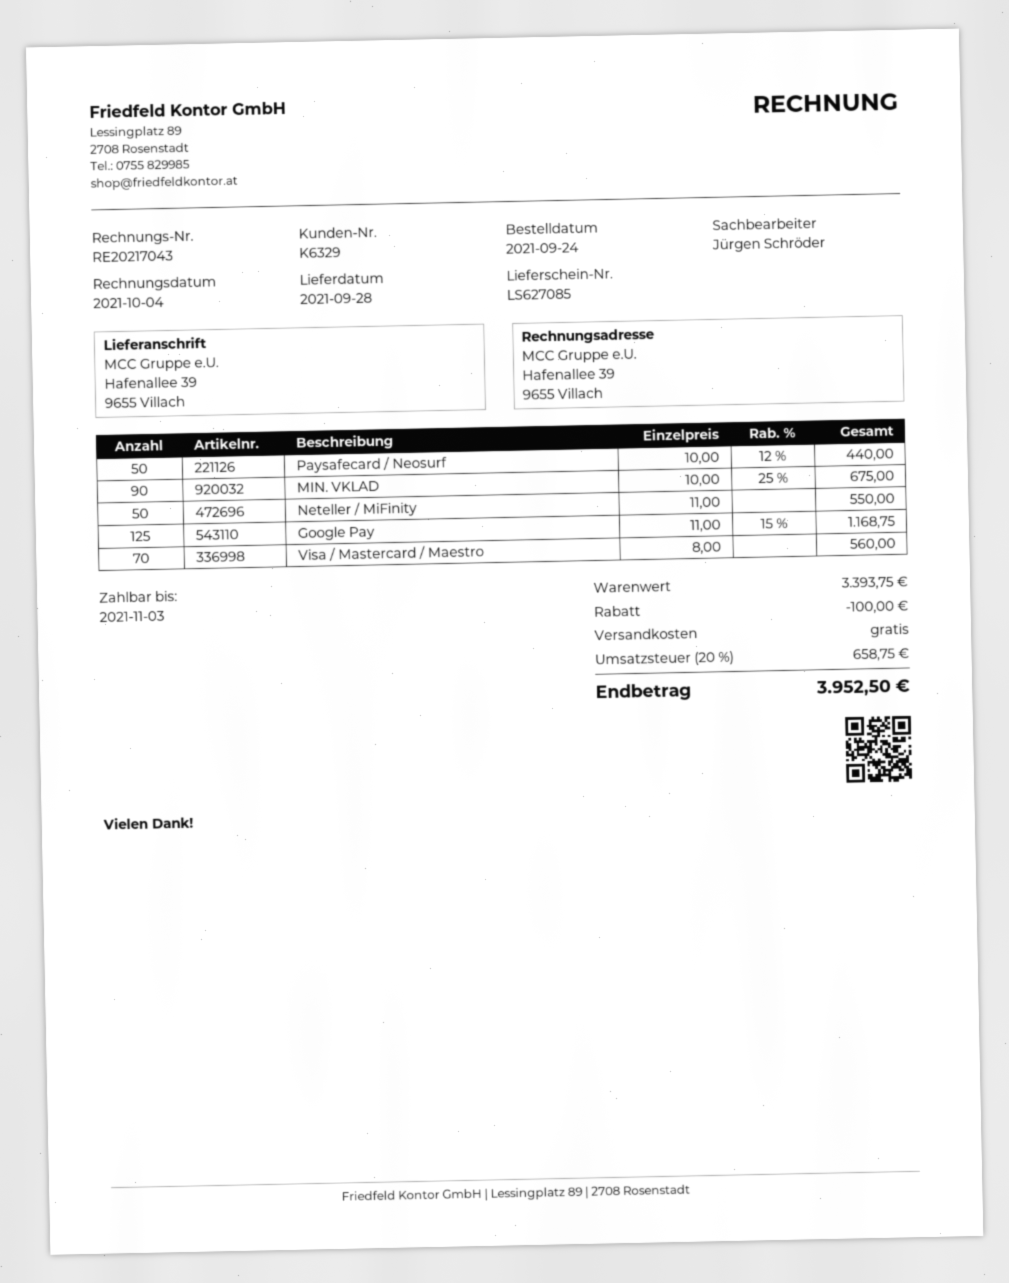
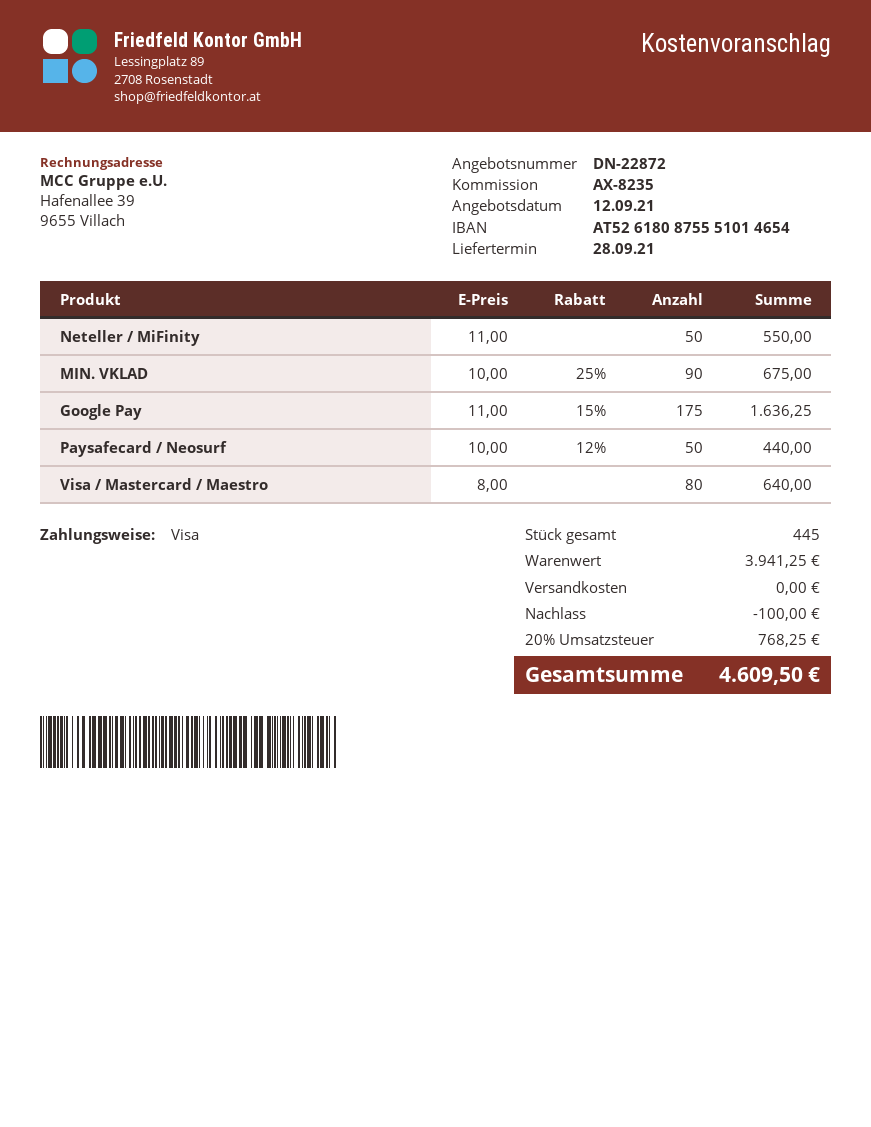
Google Pay: 125 x 11.00 - 15% = 1168.75 -> 175 x 11.00 - 15% = 1636.25
Visa / Mastercard / Maestro: 70 x 8.00 = 560.00 -> 80 x 8.00 = 640.00
subtotal: 3393.75 -> 3941.25
tax: 20% = 658.75 -> 20% = 768.25
total: 3952.50 -> 4609.50

